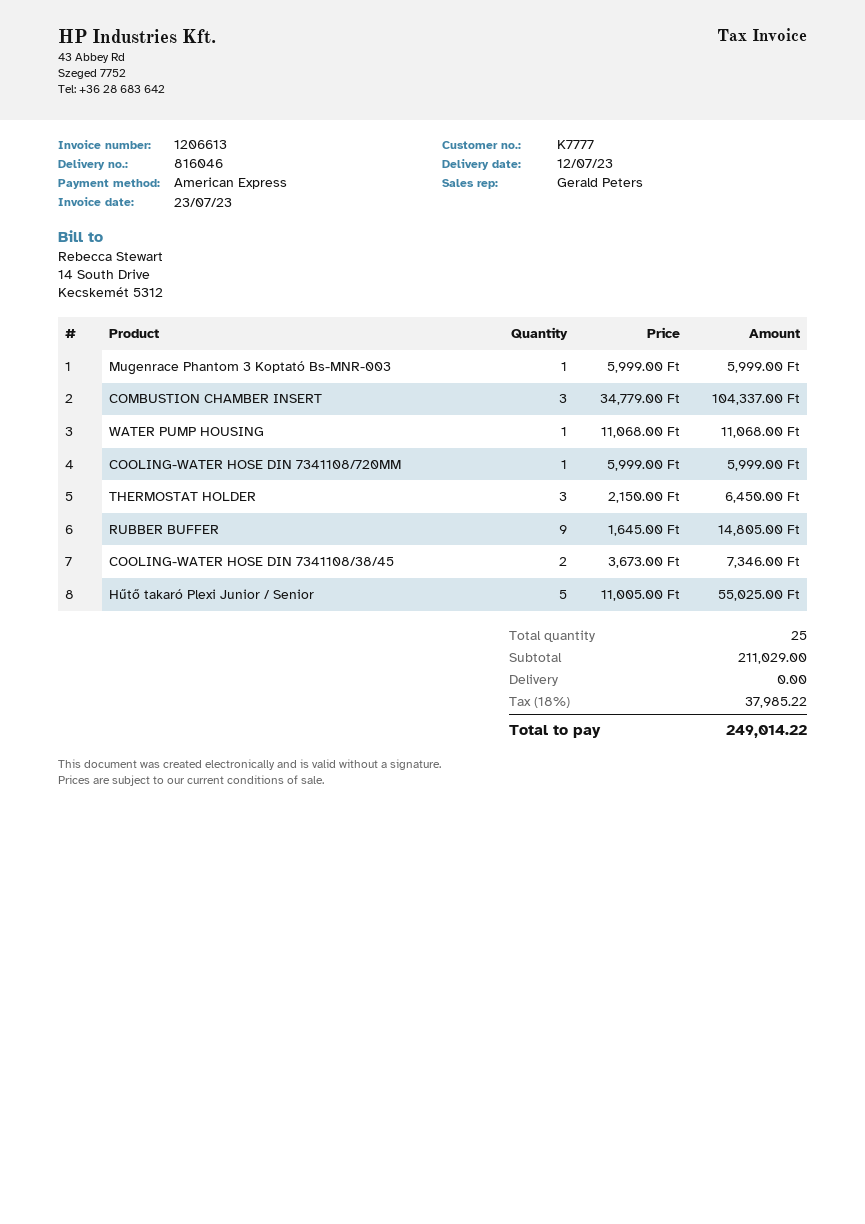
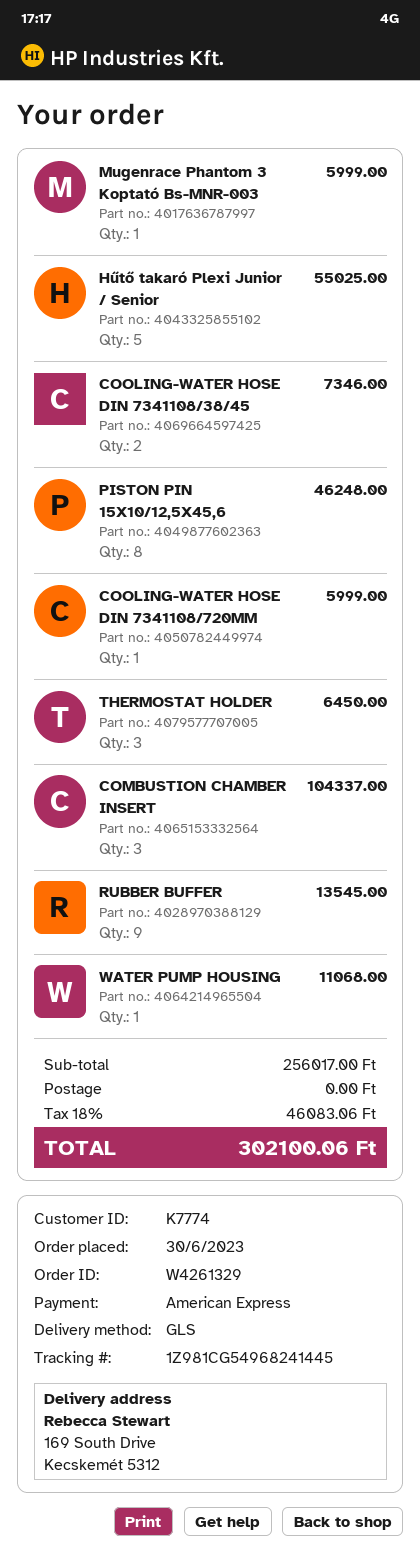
customer number: K7777 -> K7774
RUBBER BUFFER: 9 for 14805.00 -> 9 for 13545.00
PISTON PIN 15X10/12,5X45,6: none -> 8 for 46248.00
subtotal: 211029.00 -> 256017.00
tax: 18% = 37985.22 -> 18% = 46083.06
total: 249014.22 -> 302100.06

